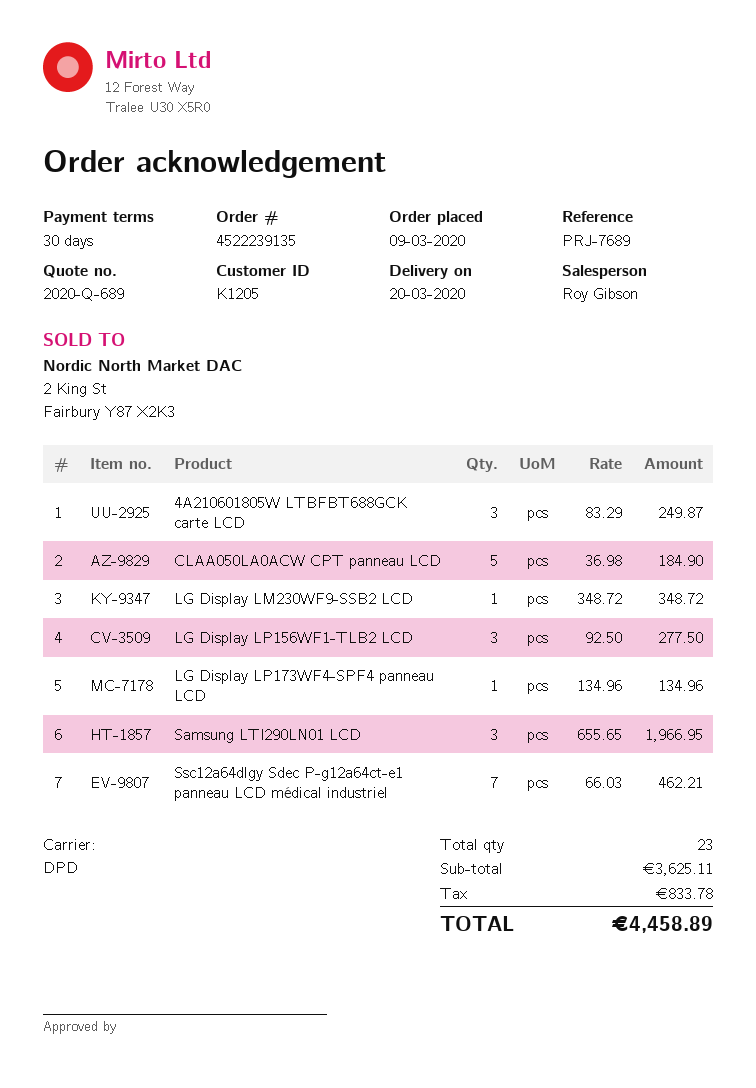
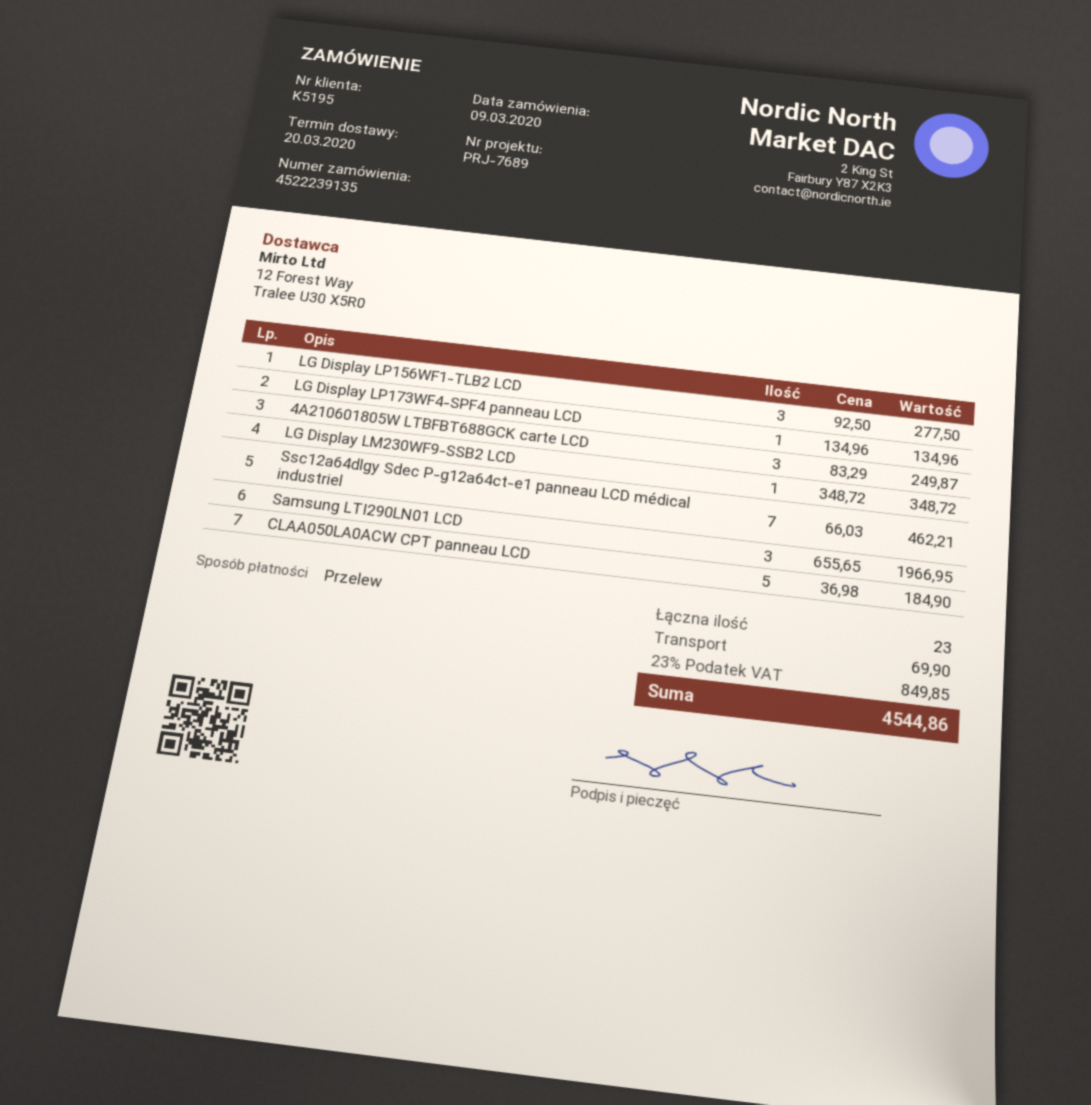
customer number: K1205 -> K5195
shipping: none -> 69.90
tax: 833.78 -> 849.85
total: 4458.89 -> 4544.86

